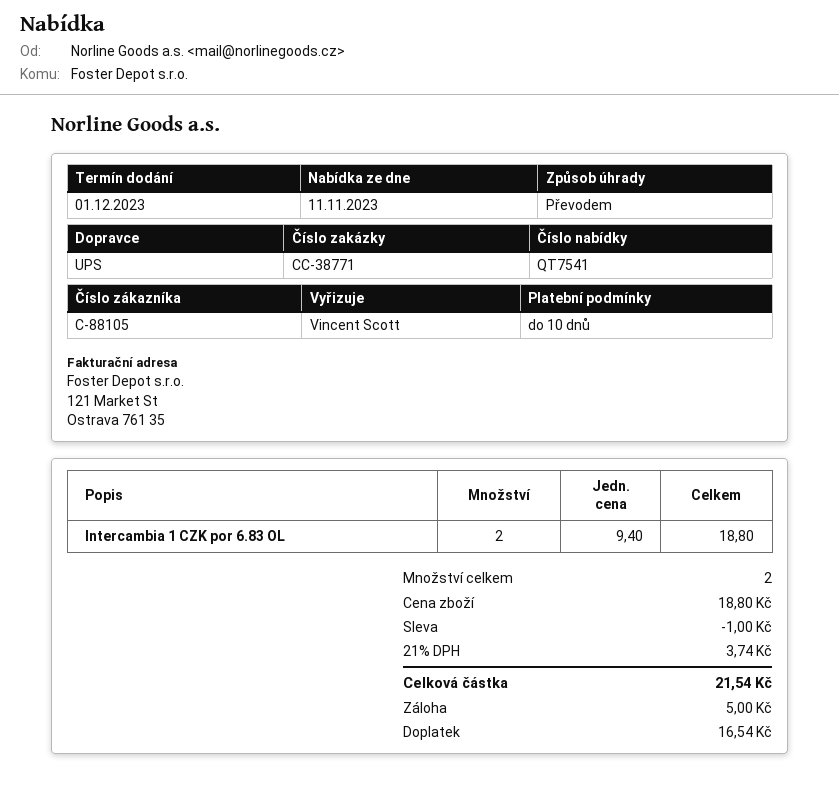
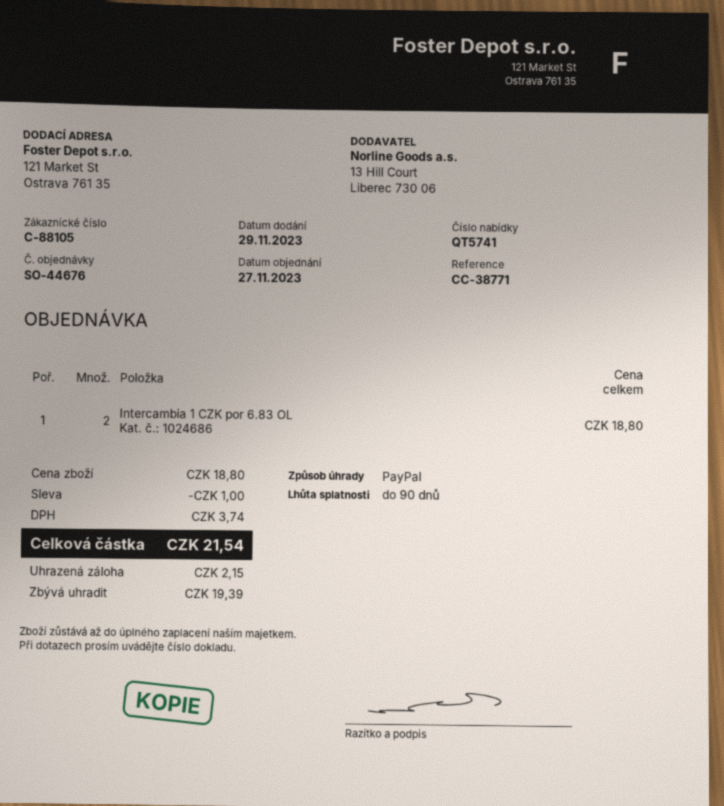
quote number: QT7541 -> QT5741
delivery date: 2023-12-01 -> 2023-11-29
payment terms: 10 days -> 90 days
payment method: bank transfer -> PayPal
deposit: 5.00 -> 2.15
balance: 16.54 -> 19.39

